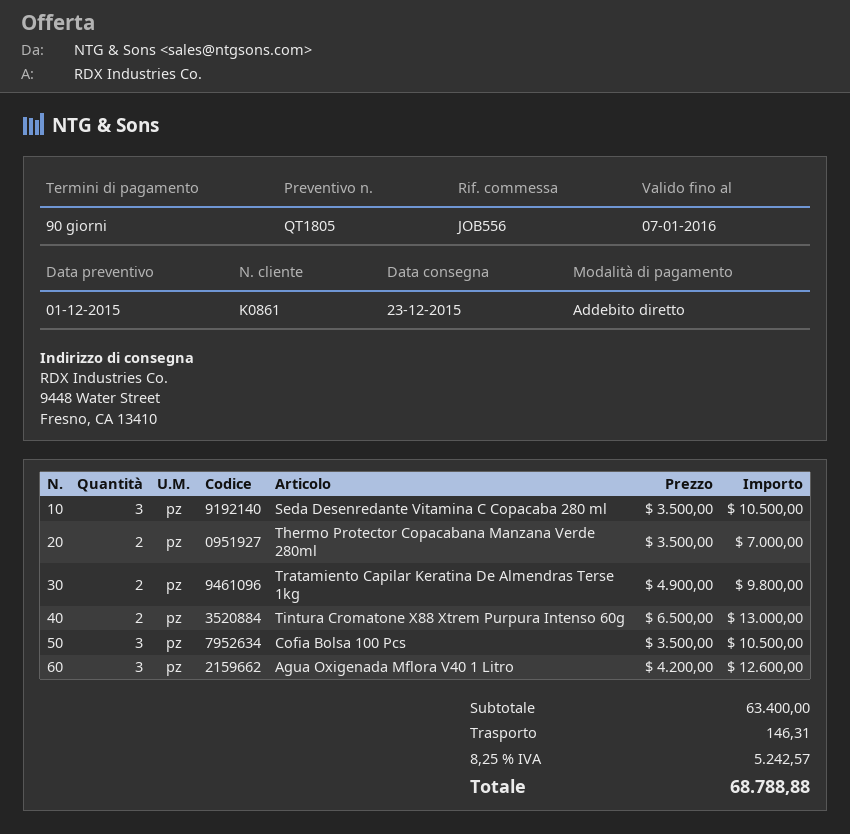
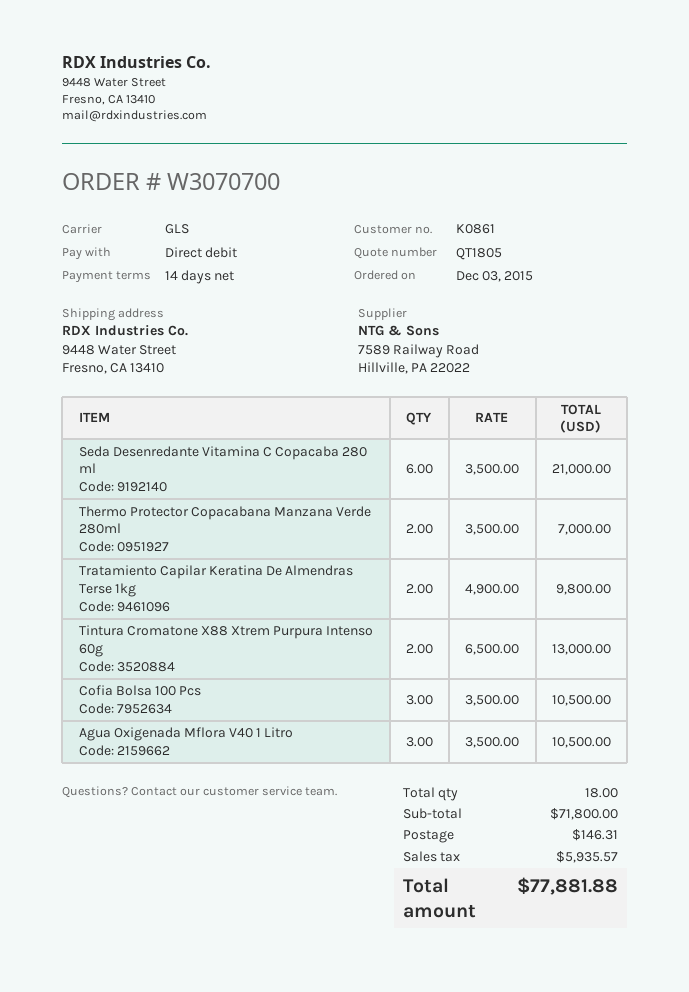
payment terms: 90 days -> 14 days
Seda Desenredante Vitamina C Copacaba 280 ml: 3 x 3500.00 = 10500.00 -> 6 x 3500.00 = 21000.00
Agua Oxigenada Mflora V40 1 Litro: 3 x 4200.00 = 12600.00 -> 3 x 3500.00 = 10500.00
subtotal: 63400.00 -> 71800.00
tax: 5242.57 -> 5935.57
total: 68788.88 -> 77881.88

